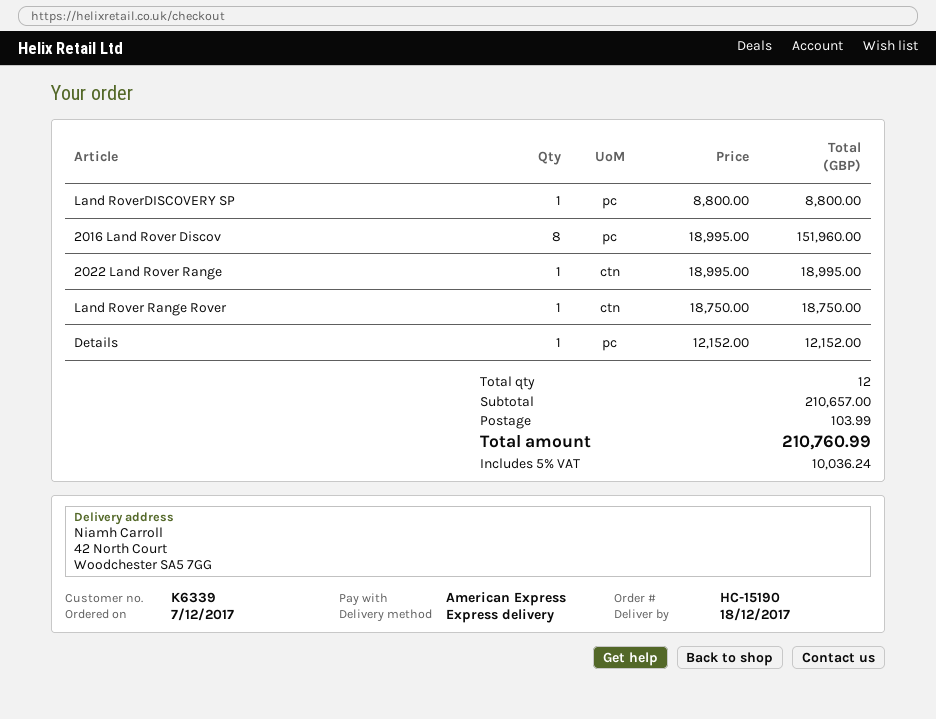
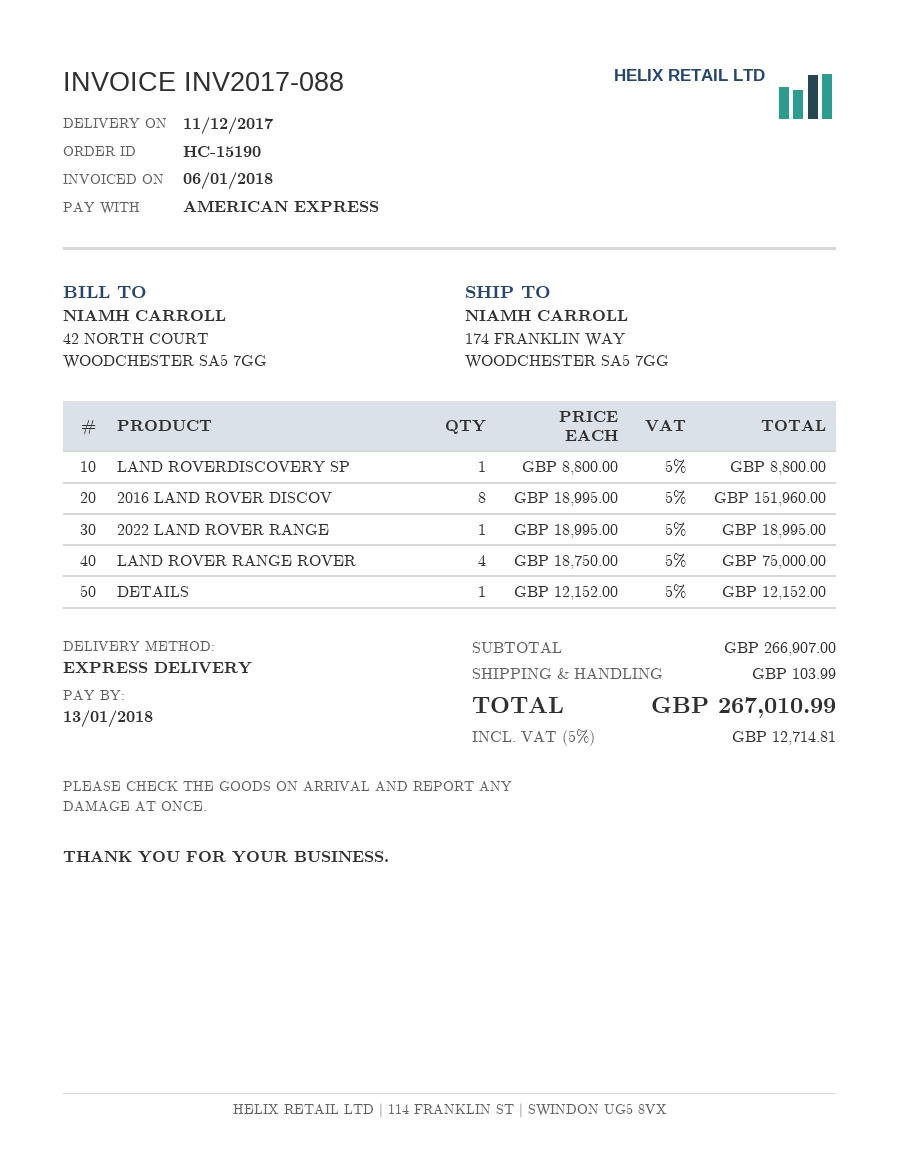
delivery date: 2017-12-18 -> 2017-12-11
ship to: 42 North Court, Woodchester SA5 7GG -> 174 FRANKLIN WAY, WOODCHESTER SA5 7GG
Land Rover Range Rover: 1 x 18750.00 = 18750.00 -> 4 x 18750.00 = 75000.00
subtotal: 210657.00 -> 266907.00
tax: 5% = 10036.24 -> 5% = 12714.81
total: 210760.99 -> 267010.99

